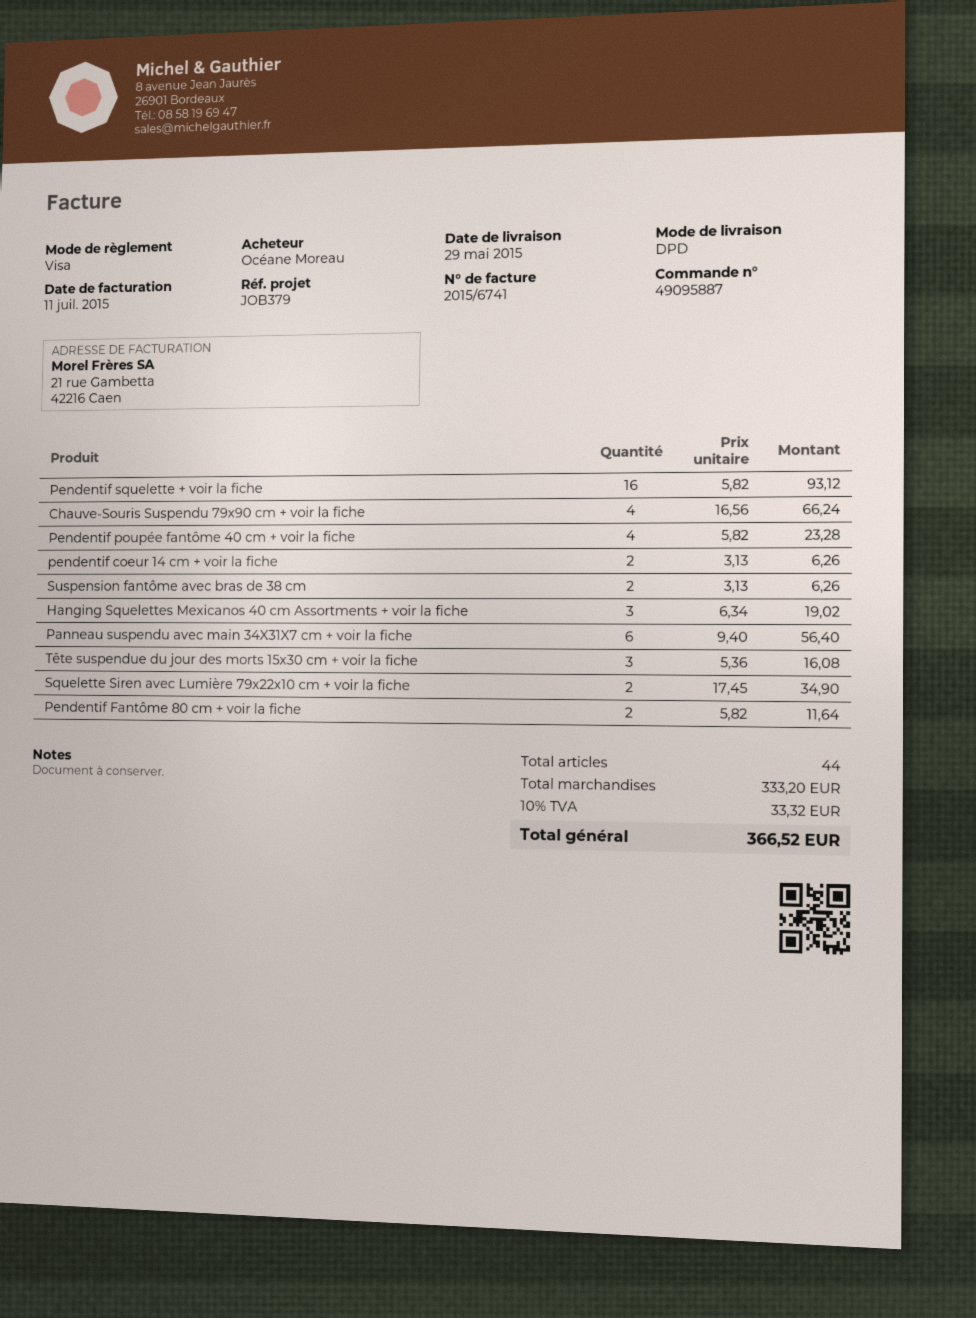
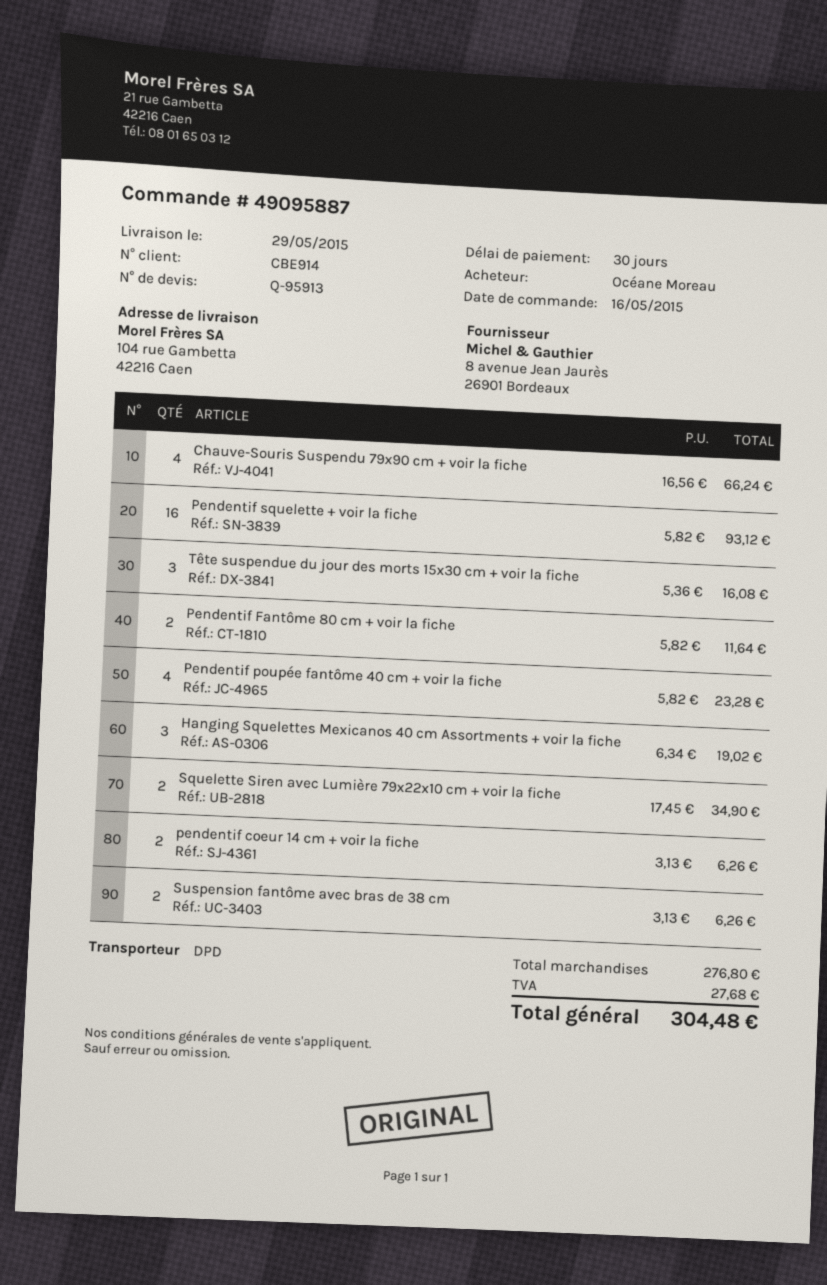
Panneau suspendu avec main 34X31X7 cm + voir la fiche: 6 x 9.40 = 56.40 -> none
subtotal: 333.20 -> 276.80
tax: 33.32 -> 27.68
total: 366.52 -> 304.48

